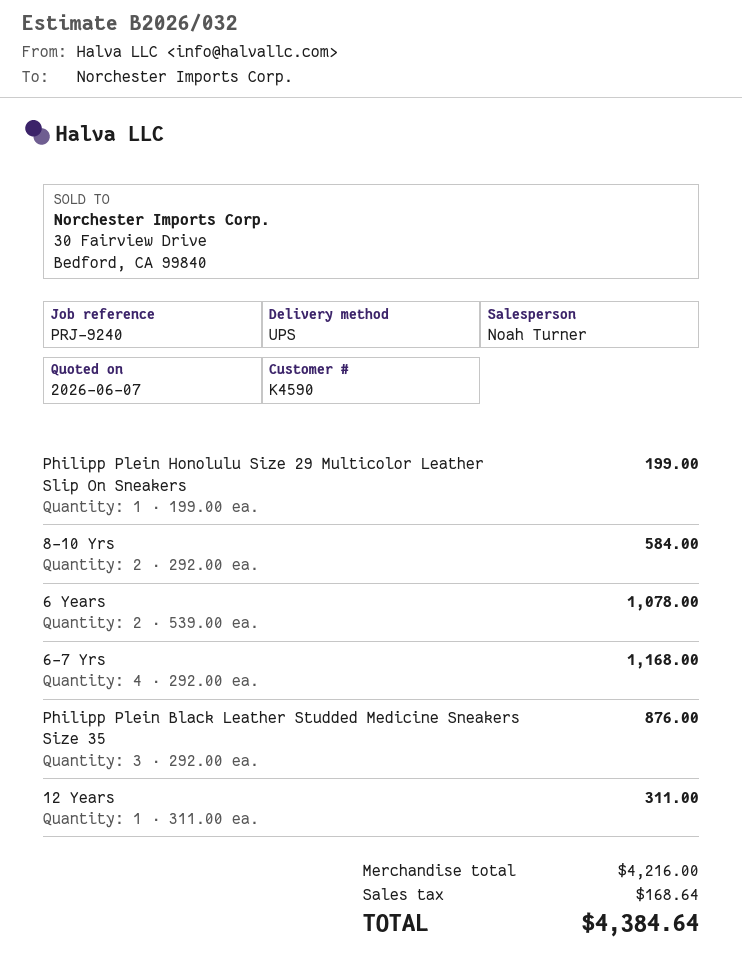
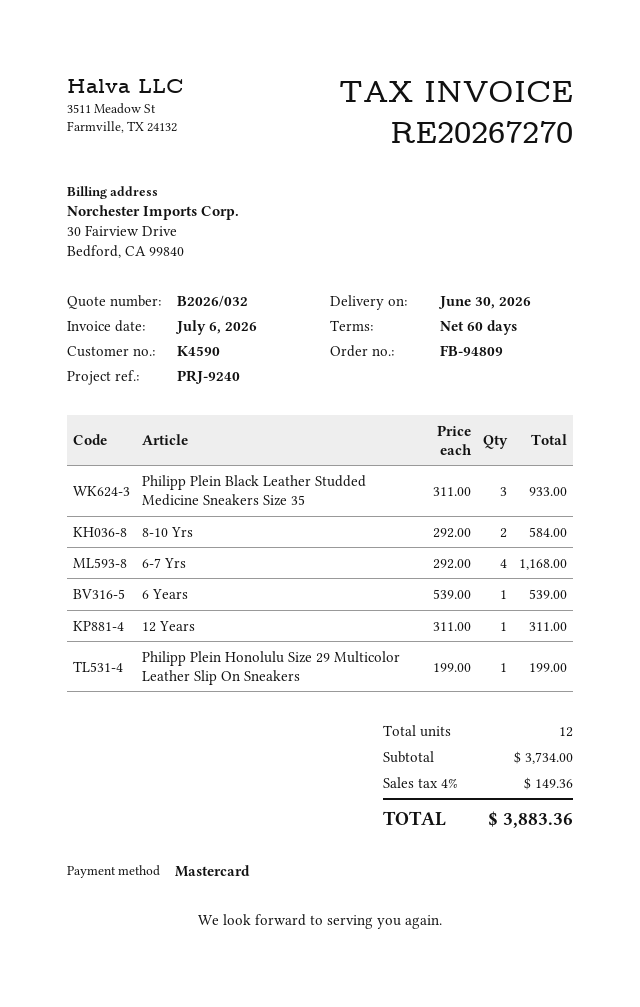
6 Years: 2 x 539.00 = 1078.00 -> 1 x 539.00 = 539.00
Philipp Plein Black Leather Studded Medicine Sneakers Size 35: 3 x 292.00 = 876.00 -> 3 x 311.00 = 933.00
subtotal: 4216.00 -> 3734.00
tax: 168.64 -> 149.36
total: 4384.64 -> 3883.36

